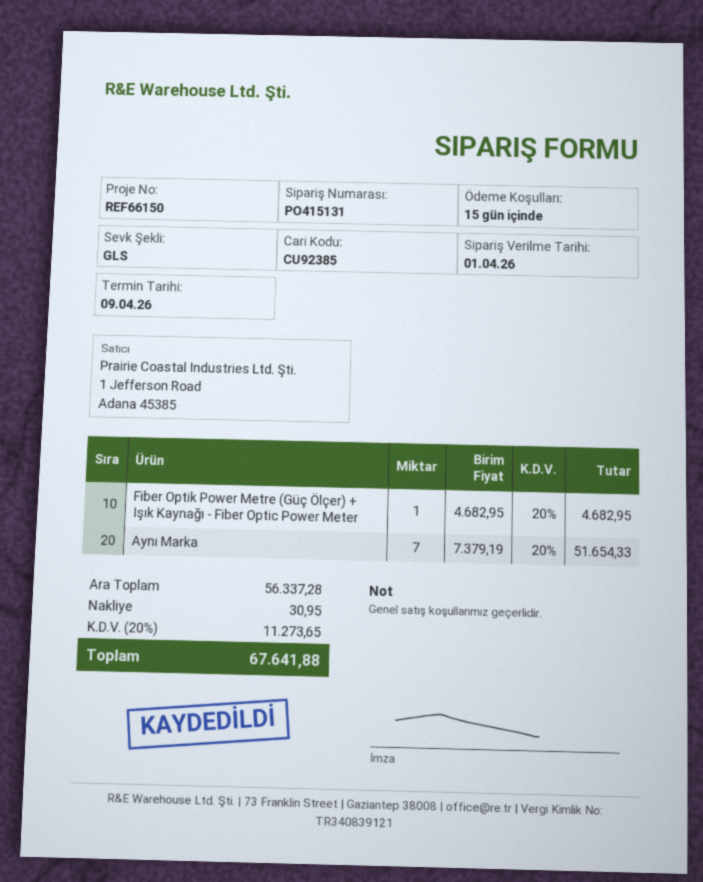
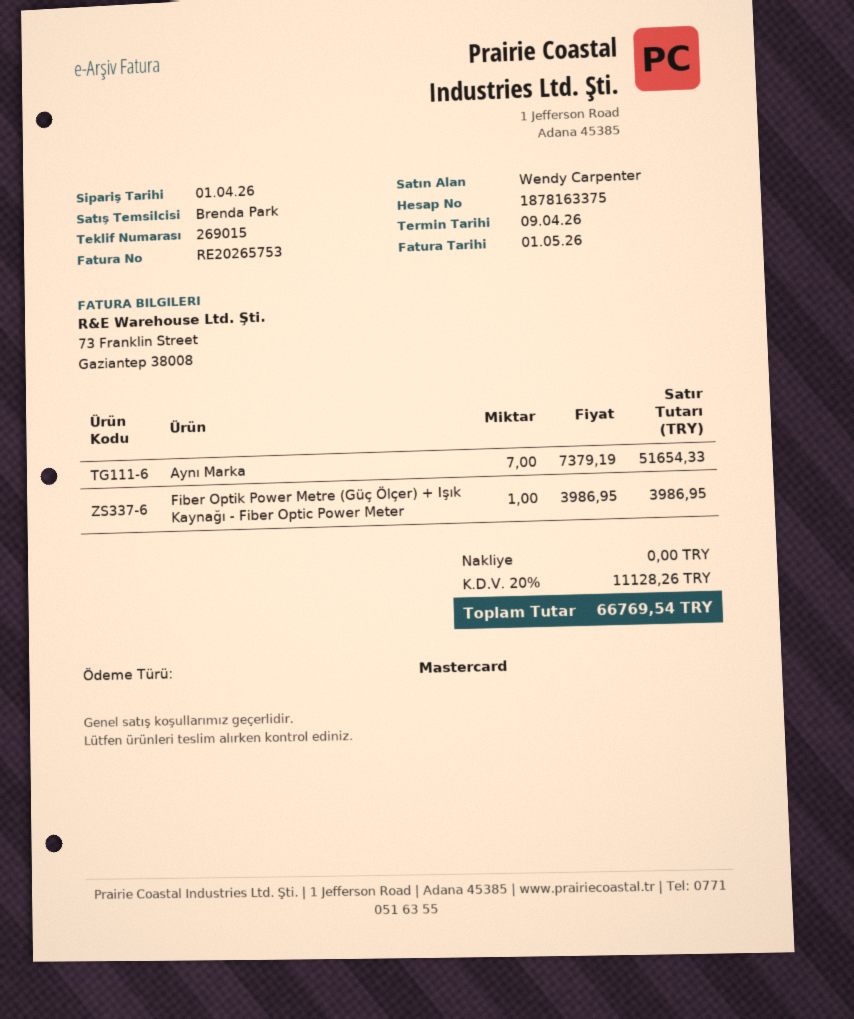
Fiber Optik Power Metre (Güç Ölçer) + Işık Kaynağı - Fiber Optic Power Meter: 1 x 4682.95 = 4682.95 -> 1 x 3986.95 = 3986.95
shipping: 30.95 -> 0.00
tax: 20% = 11273.65 -> 20% = 11128.26
total: 67641.88 -> 66769.54

